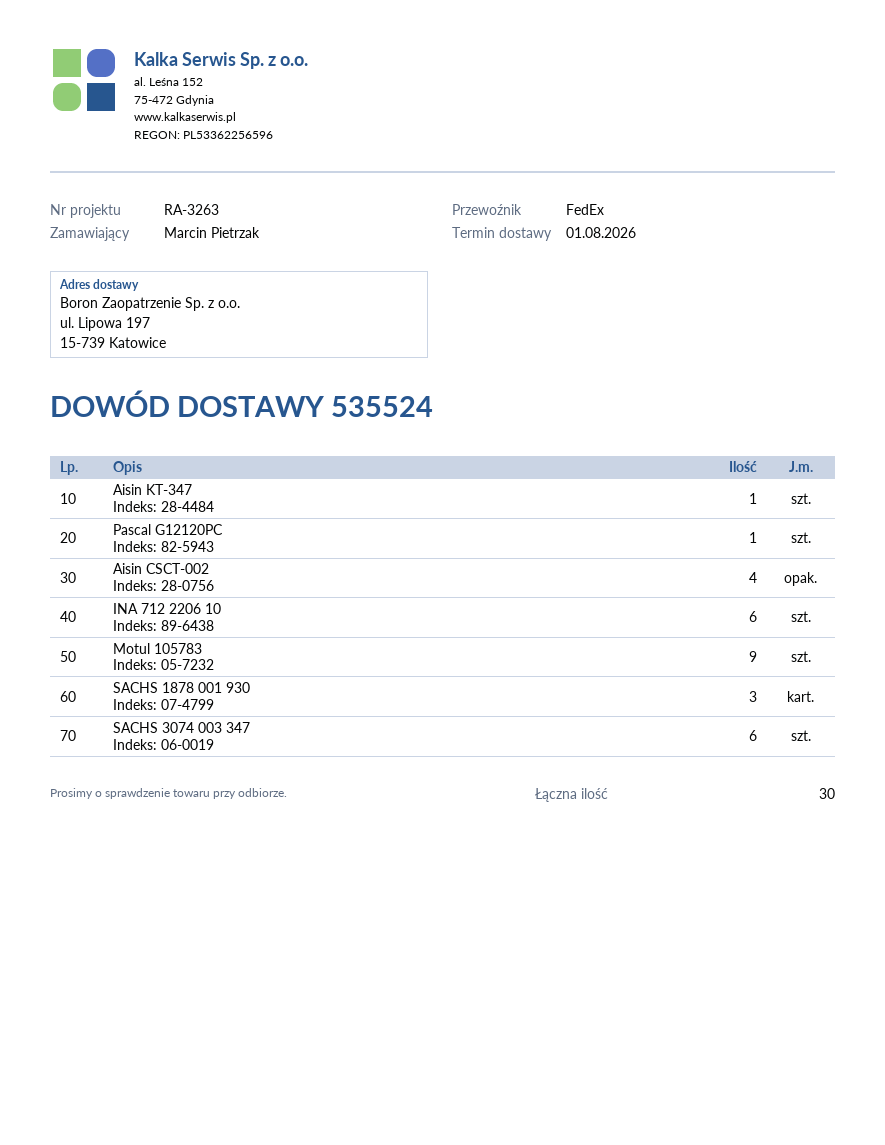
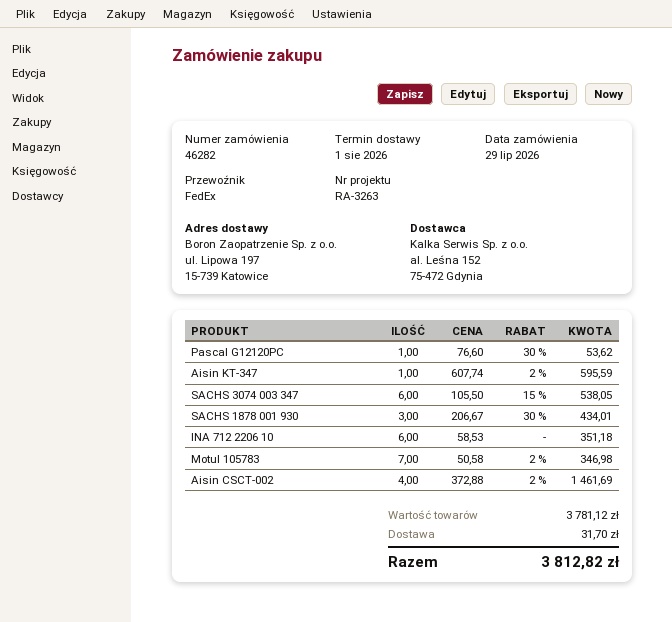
Motul 105783: 9 -> 7

